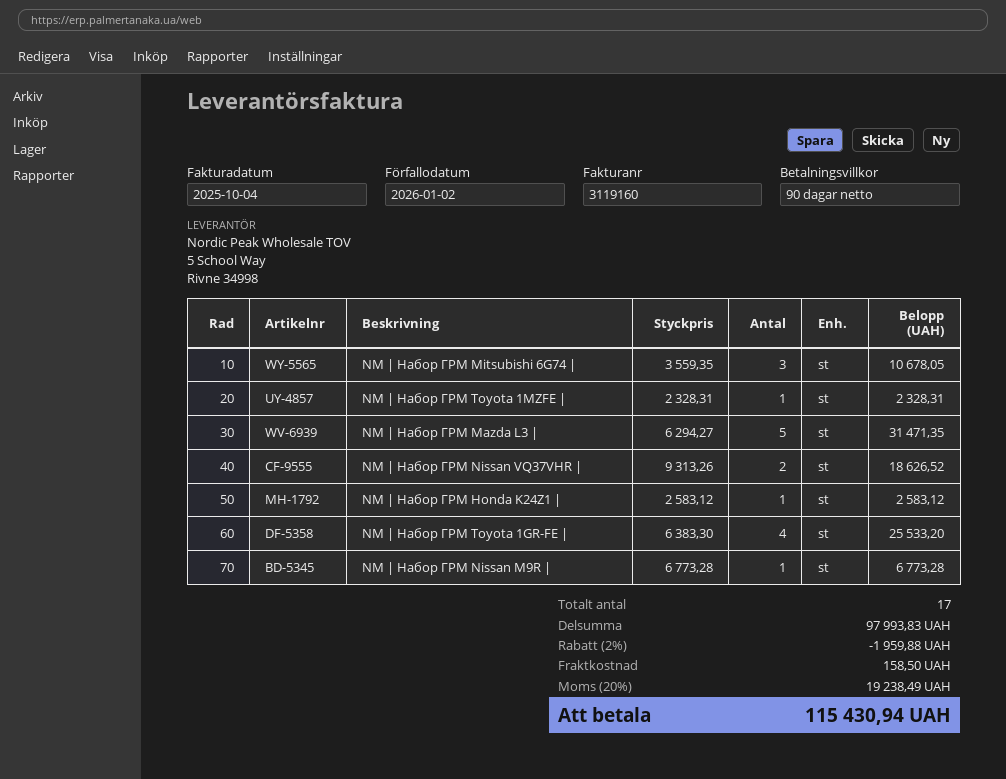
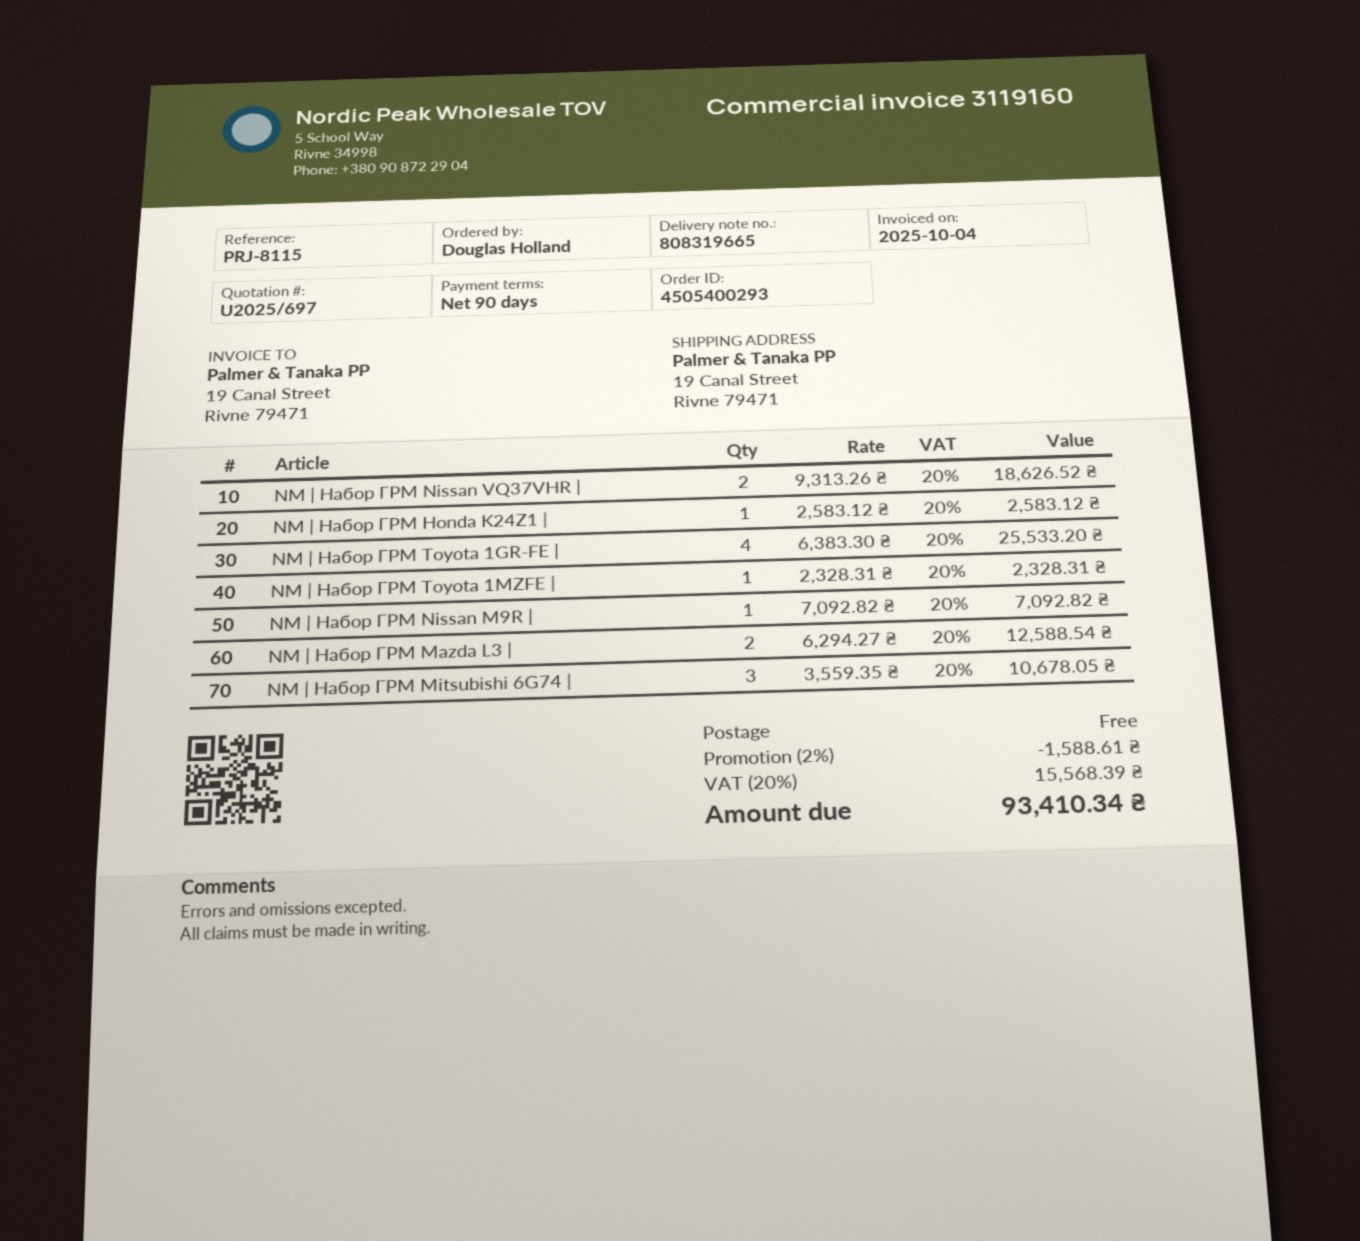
NM | Набор ГРМ Mazda L3 |: 5 x 6294.27 = 31471.35 -> 2 x 6294.27 = 12588.54
NM | Набор ГРМ Nissan M9R |: 1 x 6773.28 = 6773.28 -> 1 x 7092.82 = 7092.82
discount: 2% = 1959.88 -> 2% = 1588.61
shipping: 158.50 -> 0.00
tax: 20% = 19238.49 -> 20% = 15568.39
total: 115430.94 -> 93410.34

